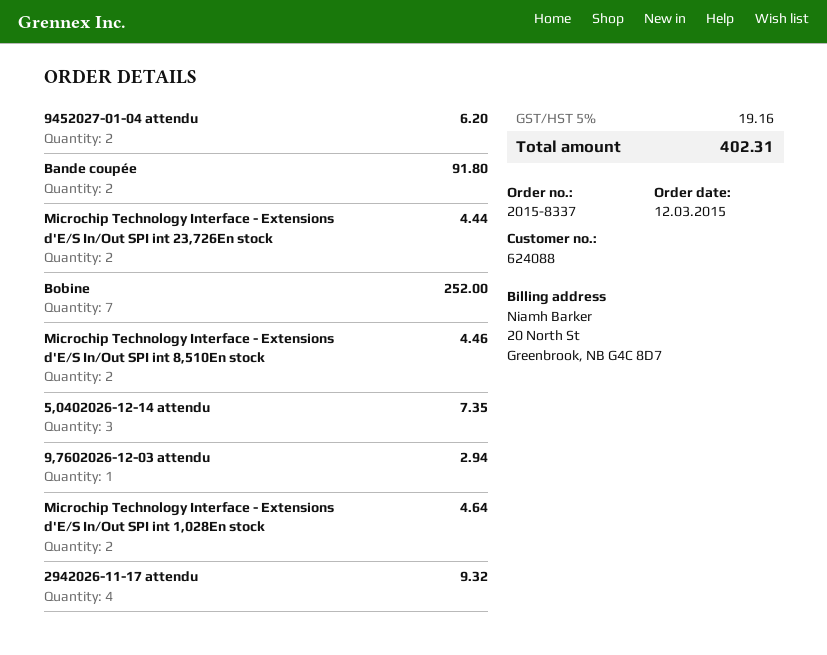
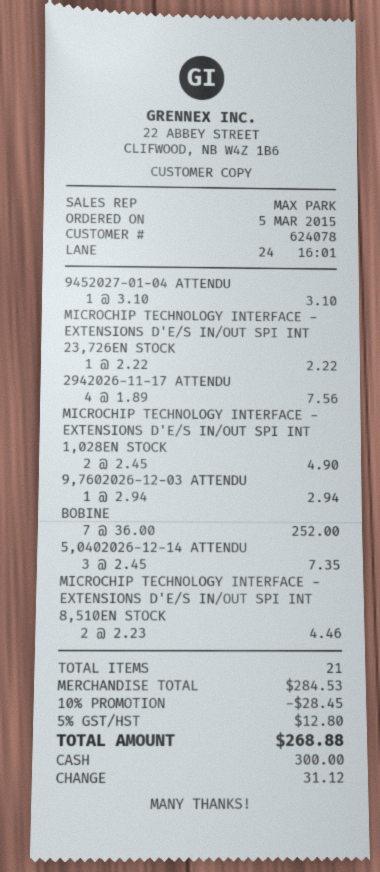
order date: 2015-03-12 -> 2015-03-05
customer number: 624088 -> 624078
9452027-01-04 attendu: 2 for 6.20 -> 1 for 3.10
Bande coupée: 2 for 91.80 -> none
Microchip Technology Interface - Extensions d'E/S In/Out SPI int 23,726En stock: 2 for 4.44 -> 1 for 2.22
Microchip Technology Interface - Extensions d'E/S In/Out SPI int 1,028En stock: 2 for 4.64 -> 2 for 4.90
2942026-11-17 attendu: 4 for 9.32 -> 4 for 7.56
discount: none -> 10% = 28.45
tax: 5% = 19.16 -> 5% = 12.80
total: 402.31 -> 268.88

